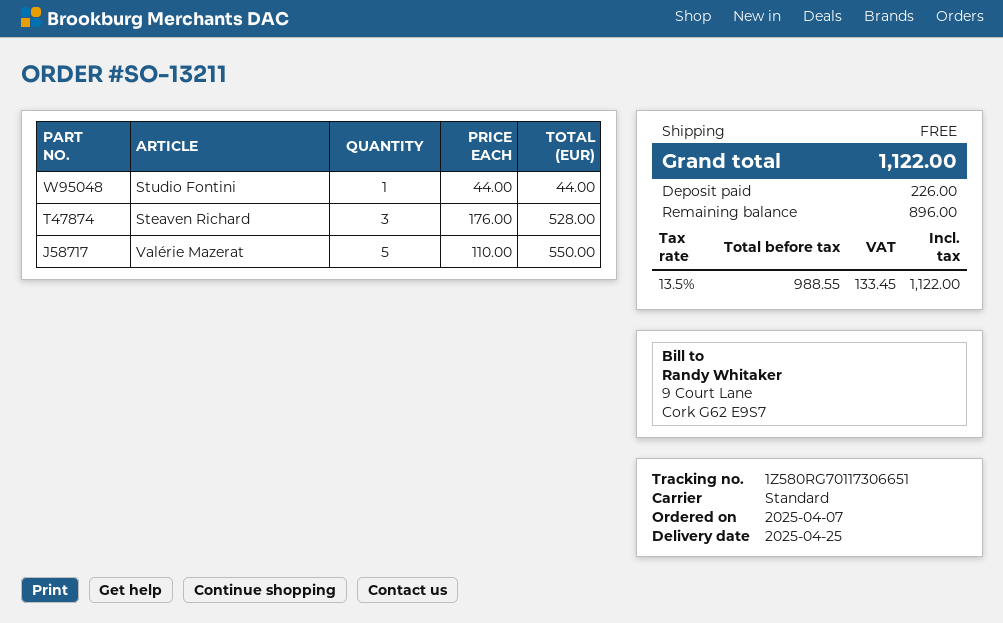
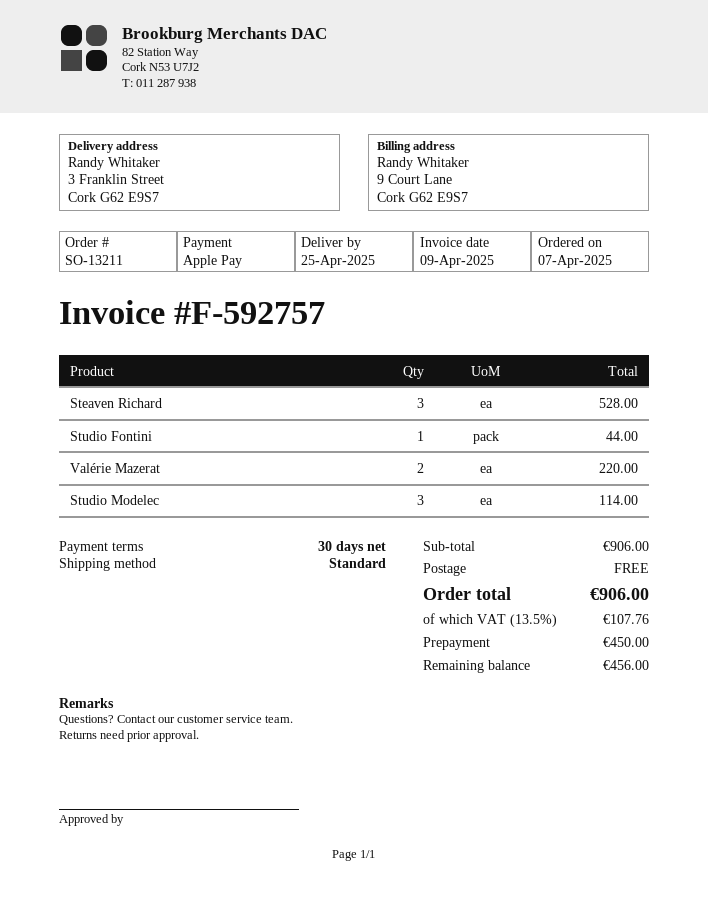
Valérie Mazerat: 5 for 550.00 -> 2 for 220.00
Studio Modelec: none -> 3 for 114.00
tax: 13.5% = 133.45 -> 13.5% = 107.76
total: 1122.00 -> 906.00
deposit: 226.00 -> 450.00
balance: 896.00 -> 456.00

